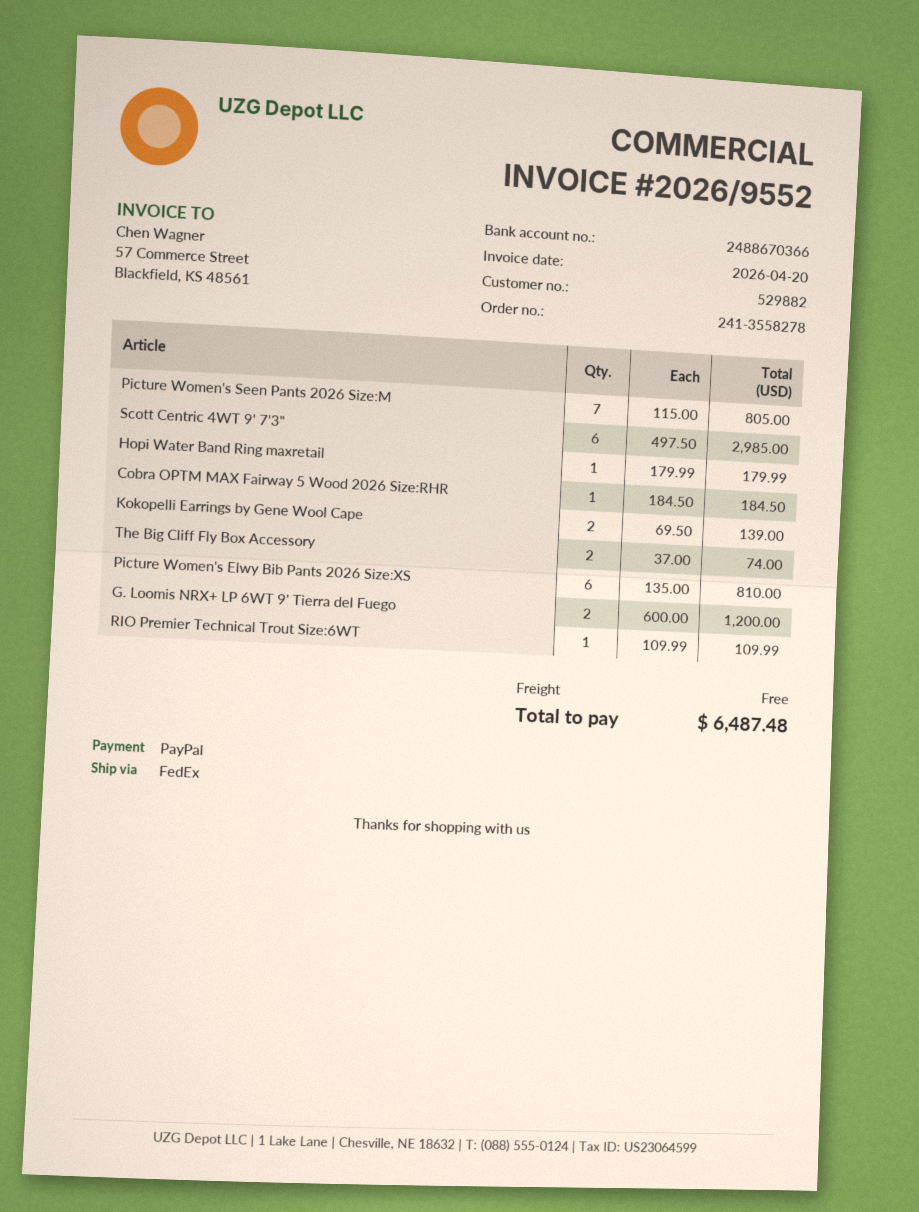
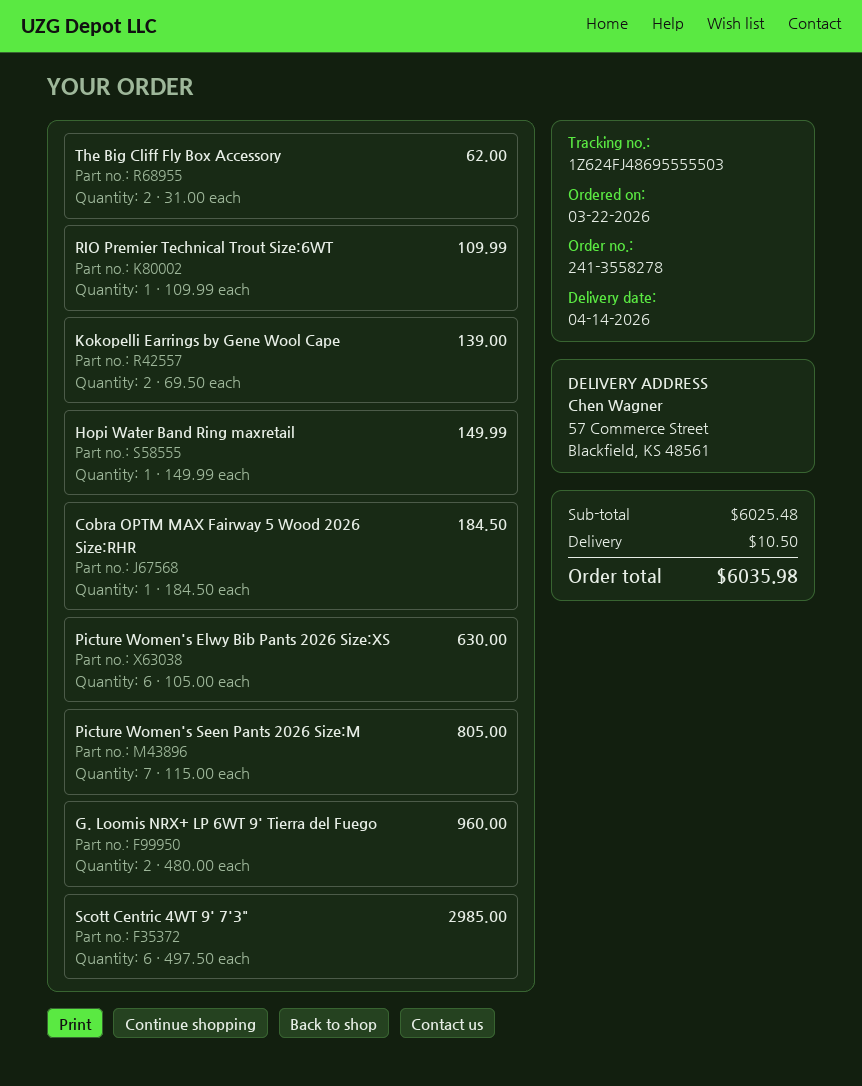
Hopi Water Band Ring maxretail: 1 x 179.99 = 179.99 -> 1 x 149.99 = 149.99
The Big Cliff Fly Box Accessory: 2 x 37.00 = 74.00 -> 2 x 31.00 = 62.00
Picture Women's Elwy Bib Pants 2026 Size:XS: 6 x 135.00 = 810.00 -> 6 x 105.00 = 630.00
G. Loomis NRX+ LP 6WT 9' Tierra del Fuego: 2 x 600.00 = 1200.00 -> 2 x 480.00 = 960.00
shipping: 0.00 -> 10.50
total: 6487.48 -> 6035.98

